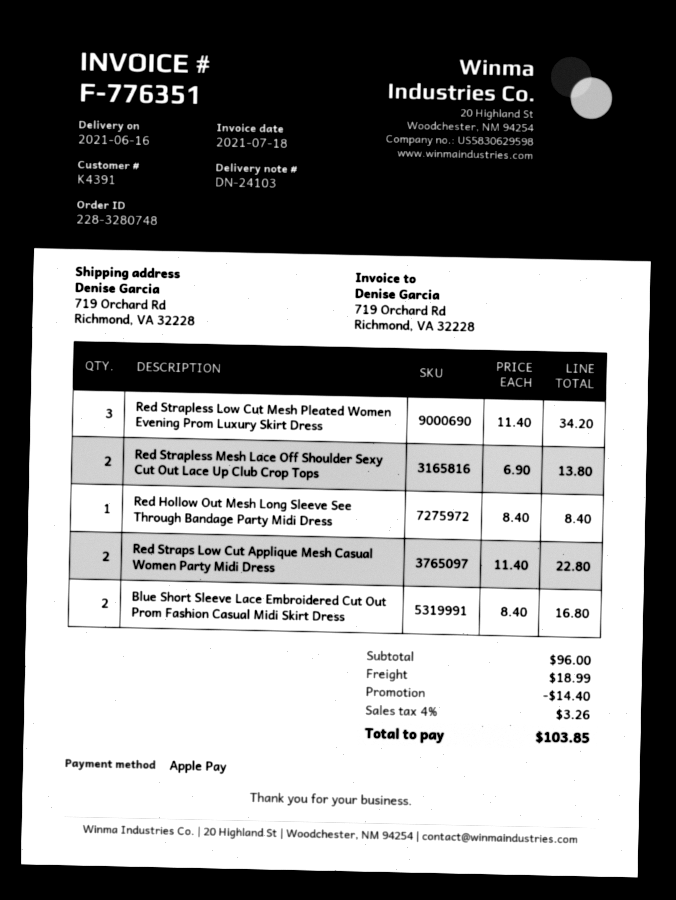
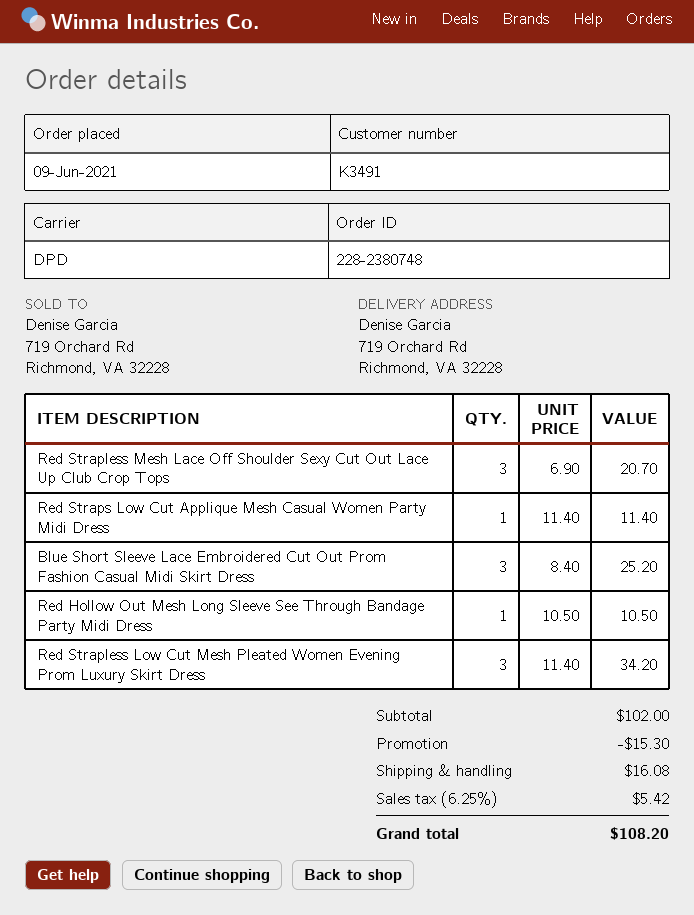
order number: 228-3280748 -> 228-2380748
customer number: K4391 -> K3491
Red Strapless Mesh Lace Off Shoulder Sexy Cut Out Lace Up Club Crop Tops: 2 x 6.90 = 13.80 -> 3 x 6.90 = 20.70
Red Hollow Out Mesh Long Sleeve See Through Bandage Party Midi Dress: 1 x 8.40 = 8.40 -> 1 x 10.50 = 10.50
Red Straps Low Cut Applique Mesh Casual Women Party Midi Dress: 2 x 11.40 = 22.80 -> 1 x 11.40 = 11.40
Blue Short Sleeve Lace Embroidered Cut Out Prom Fashion Casual Midi Skirt Dress: 2 x 8.40 = 16.80 -> 3 x 8.40 = 25.20
subtotal: 96.00 -> 102.00
discount: 14.40 -> 15.30
shipping: 18.99 -> 16.08
tax: 4% = 3.26 -> 6.25% = 5.42
total: 103.85 -> 108.20

